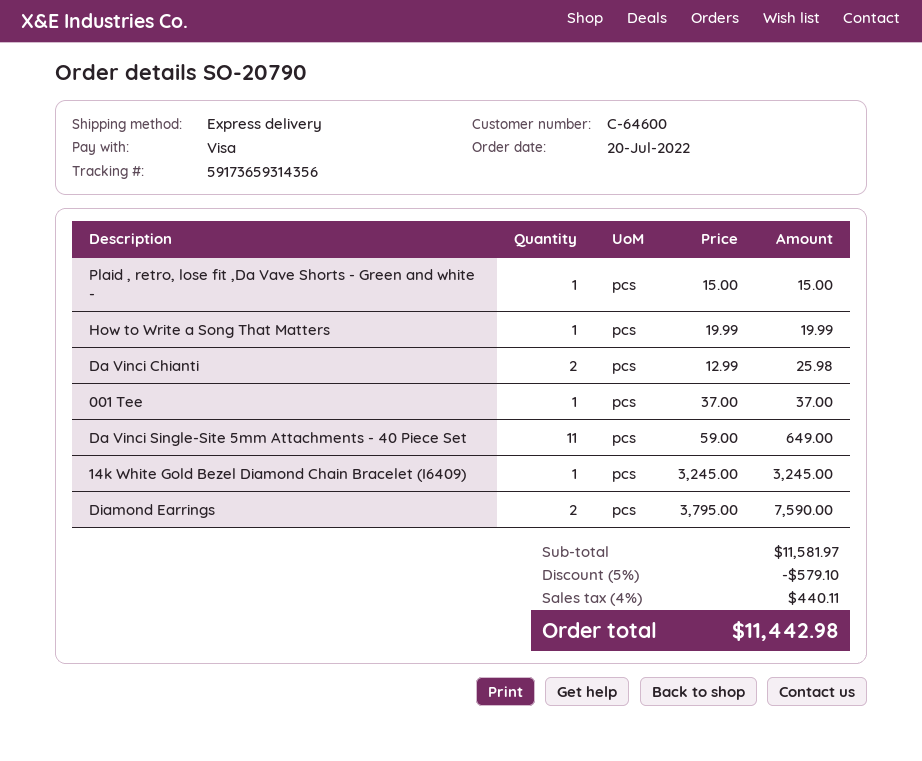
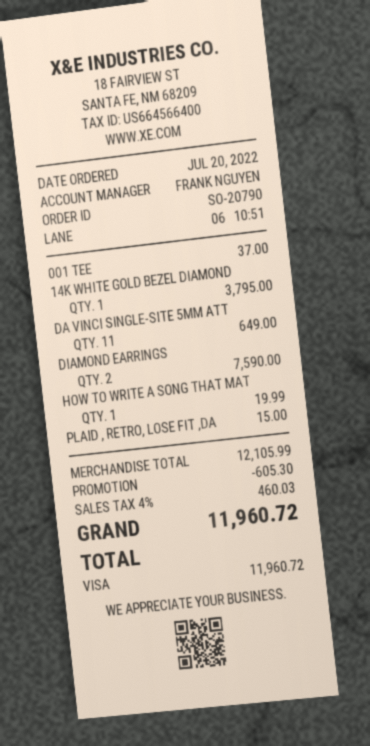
Da Vinci Chianti: 2 for 25.98 -> none
14k White Gold Bezel Diamond Chain Bracelet (I6409): 1 for 3245.00 -> 1 for 3795.00
subtotal: 11581.97 -> 12105.99
discount: 579.10 -> 605.30
tax: 4% = 440.11 -> 4% = 460.03
total: 11442.98 -> 11960.72

